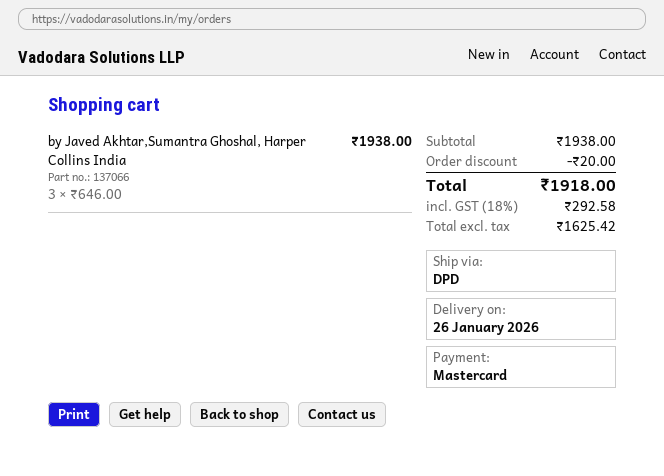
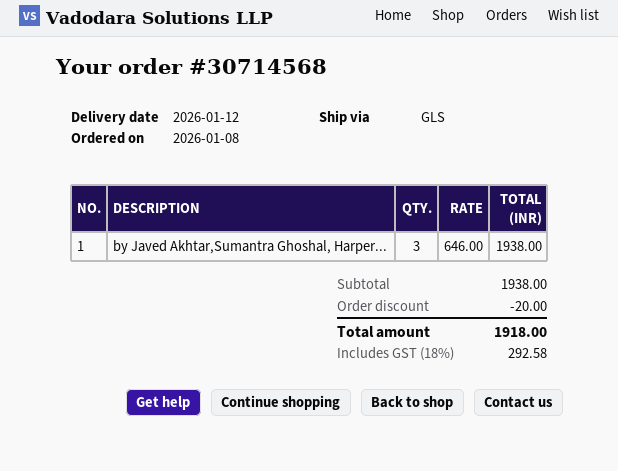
delivery date: 2026-01-26 -> 2026-01-12
shipping method: DPD -> GLS

